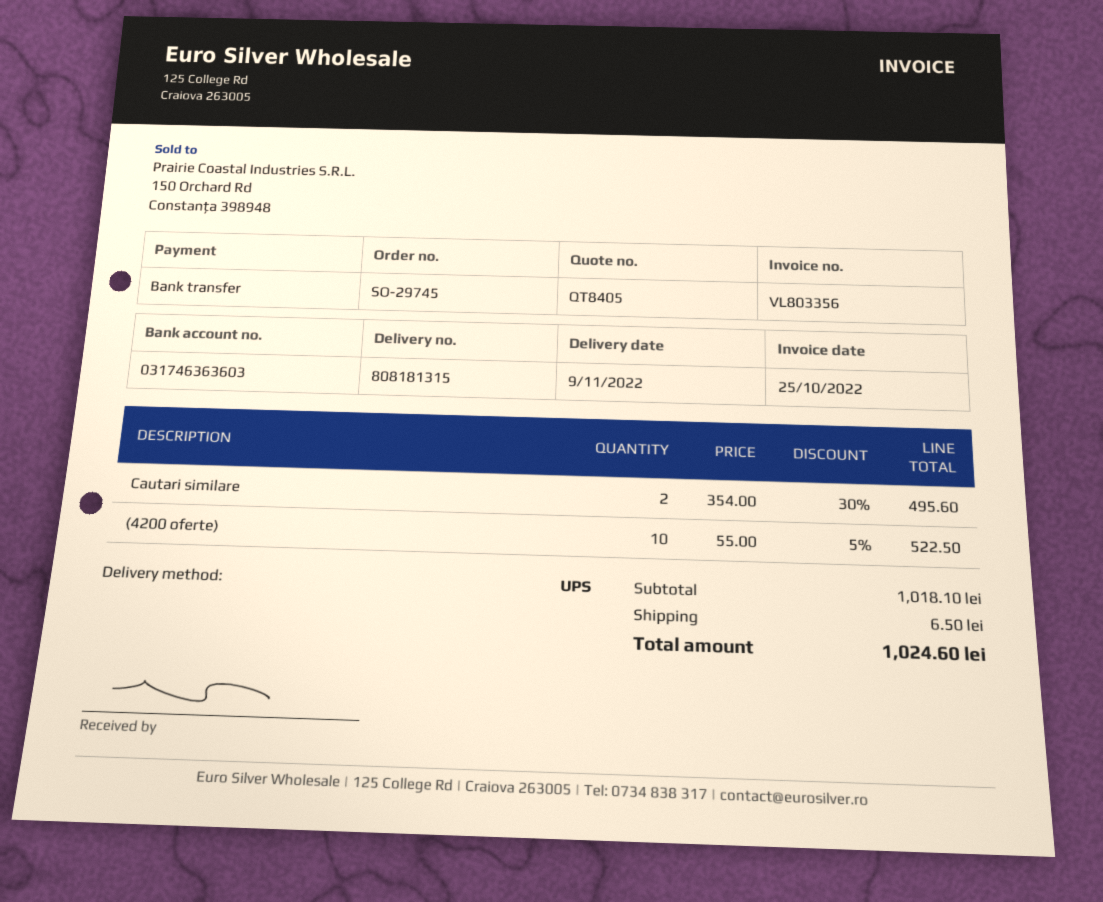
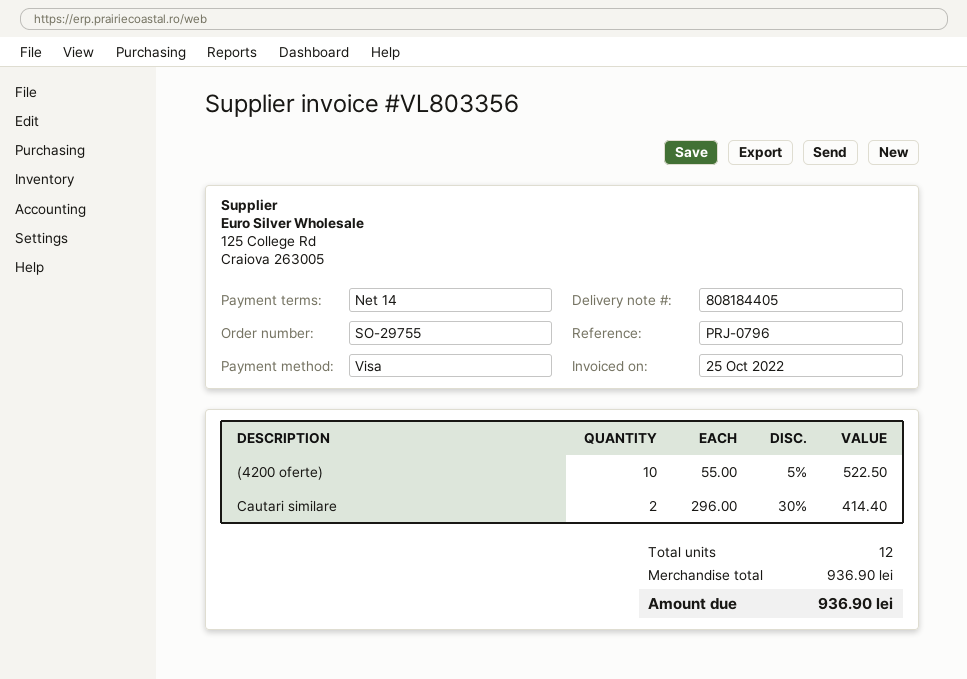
order number: SO-29745 -> SO-29755
delivery note number: 808181315 -> 808184405
payment method: bank transfer -> Visa
Cautari similare: 2 x 354.00 - 30% = 495.60 -> 2 x 296.00 - 30% = 414.40
subtotal: 1018.10 -> 936.90
shipping: 6.50 -> none
total: 1024.60 -> 936.90

